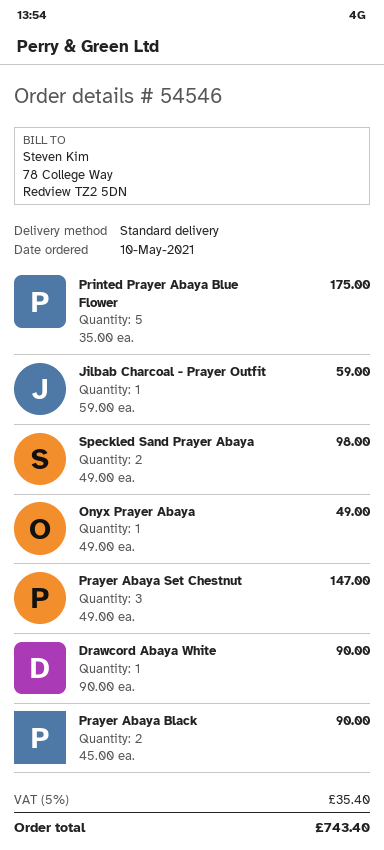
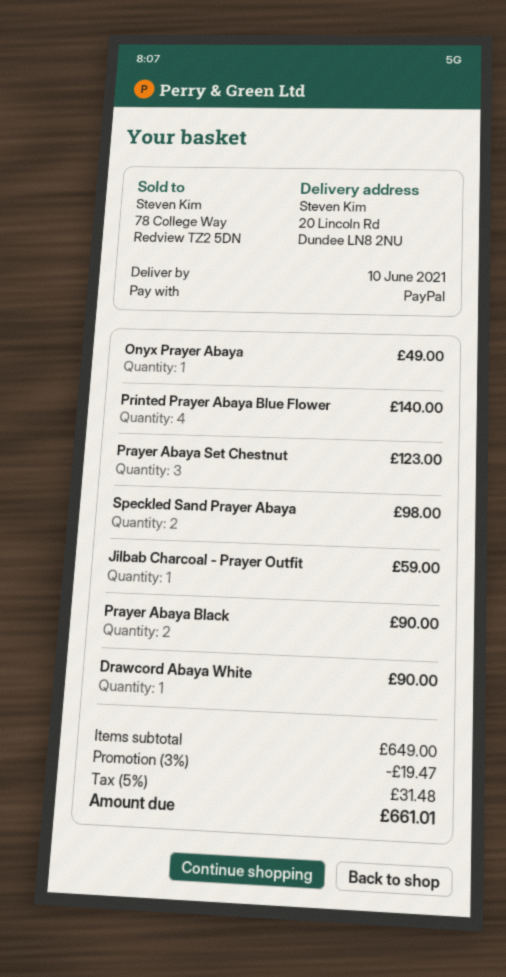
Printed Prayer Abaya Blue Flower: 5 for 175.00 -> 4 for 140.00
Prayer Abaya Set Chestnut: 3 for 147.00 -> 3 for 123.00
discount: none -> 3% = 19.47
tax: 5% = 35.40 -> 5% = 31.48
total: 743.40 -> 661.01

